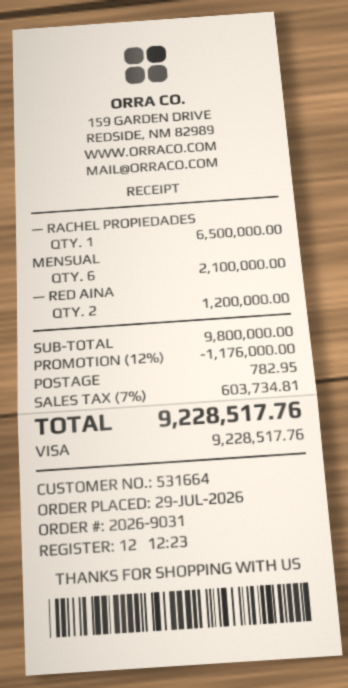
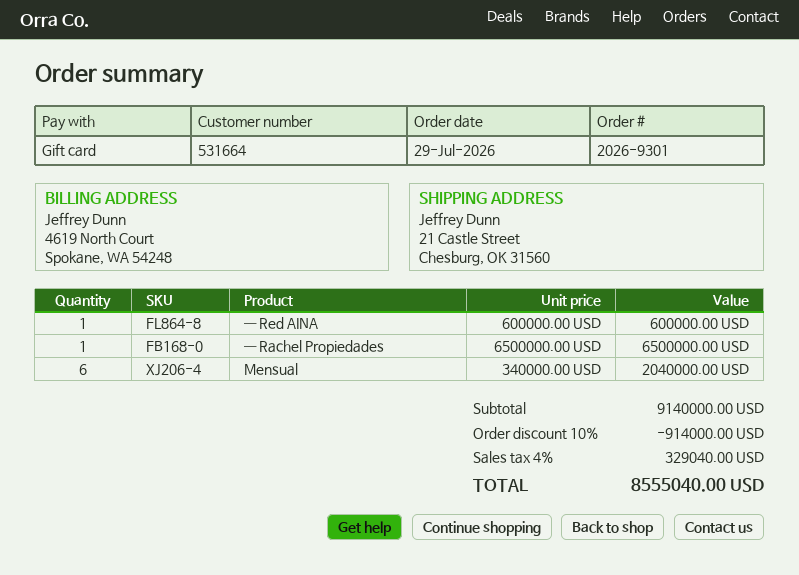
order number: 2026-9031 -> 2026-9301
payment method: Visa -> gift card
MENSUAL: 6 for 2100000.00 -> 6 for 2040000.00
— RED AINA: 2 for 1200000.00 -> 1 for 600000.00
subtotal: 9800000.00 -> 9140000.00
discount: 12% = 1176000.00 -> 10% = 914000.00
shipping: 782.95 -> none
tax: 7% = 603734.81 -> 4% = 329040.00
total: 9228517.76 -> 8555040.00

